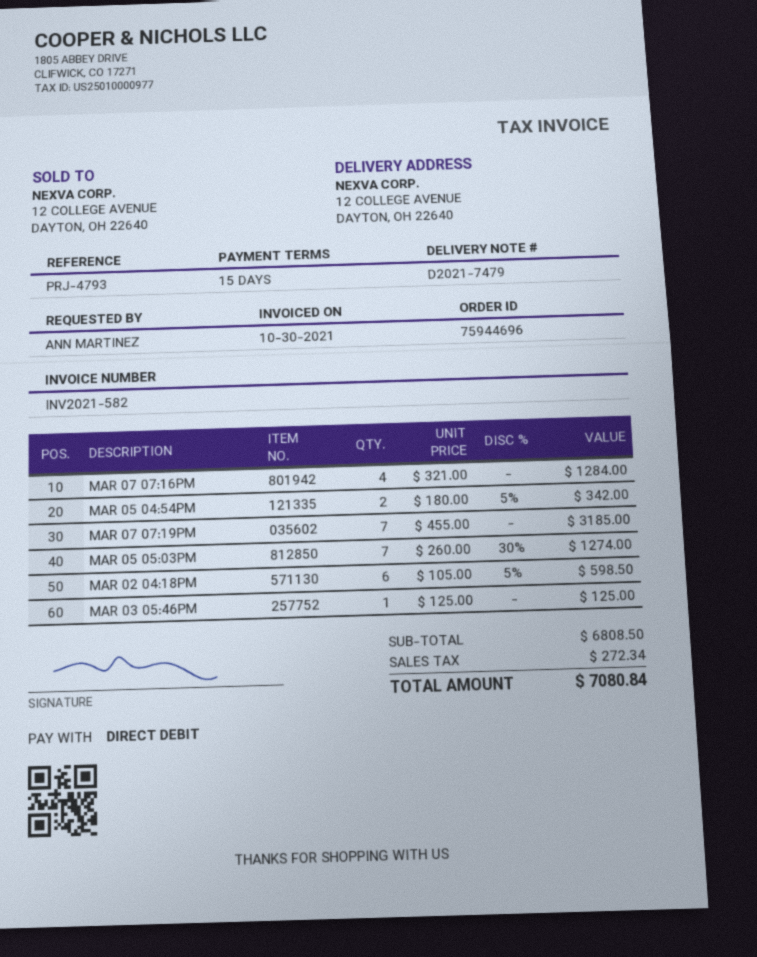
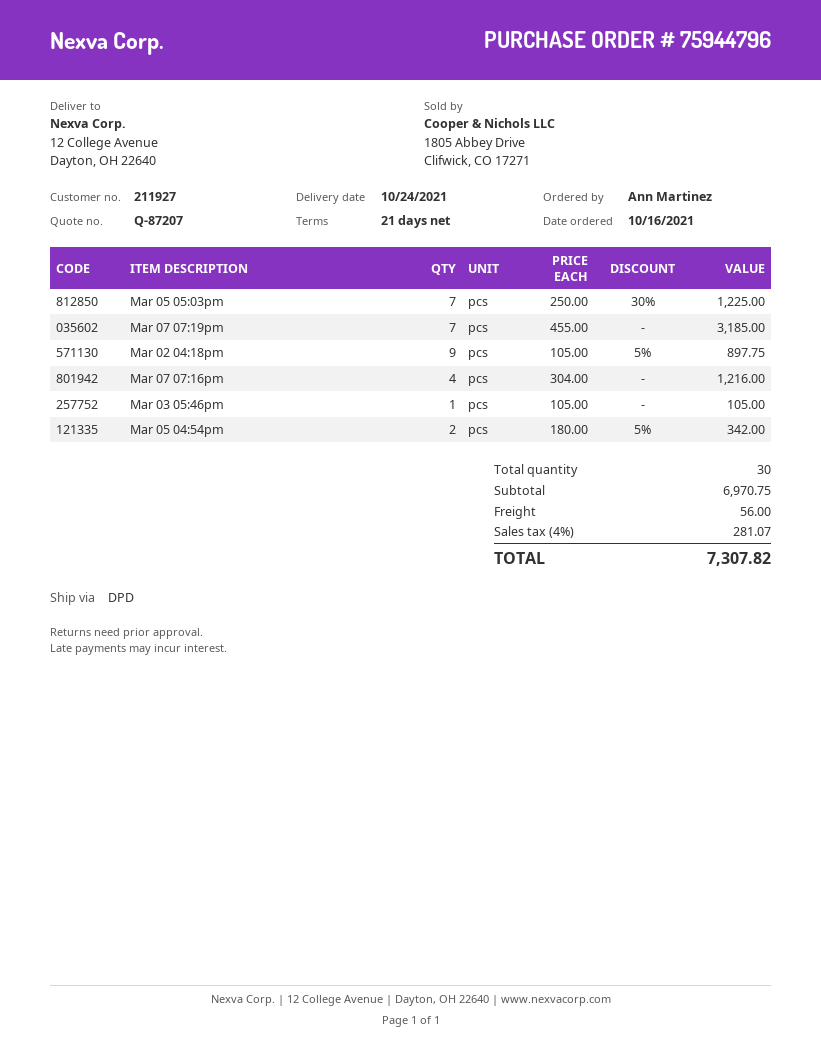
order number: 75944696 -> 75944796
payment terms: 15 days -> 21 days
MAR 07 07:16PM: 4 x 321.00 = 1284.00 -> 4 x 304.00 = 1216.00
MAR 05 05:03PM: 7 x 260.00 - 30% = 1274.00 -> 7 x 250.00 - 30% = 1225.00
MAR 02 04:18PM: 6 x 105.00 - 5% = 598.50 -> 9 x 105.00 - 5% = 897.75
MAR 03 05:46PM: 1 x 125.00 = 125.00 -> 1 x 105.00 = 105.00
subtotal: 6808.50 -> 6970.75
shipping: none -> 56.00
tax: 272.34 -> 281.07
total: 7080.84 -> 7307.82

